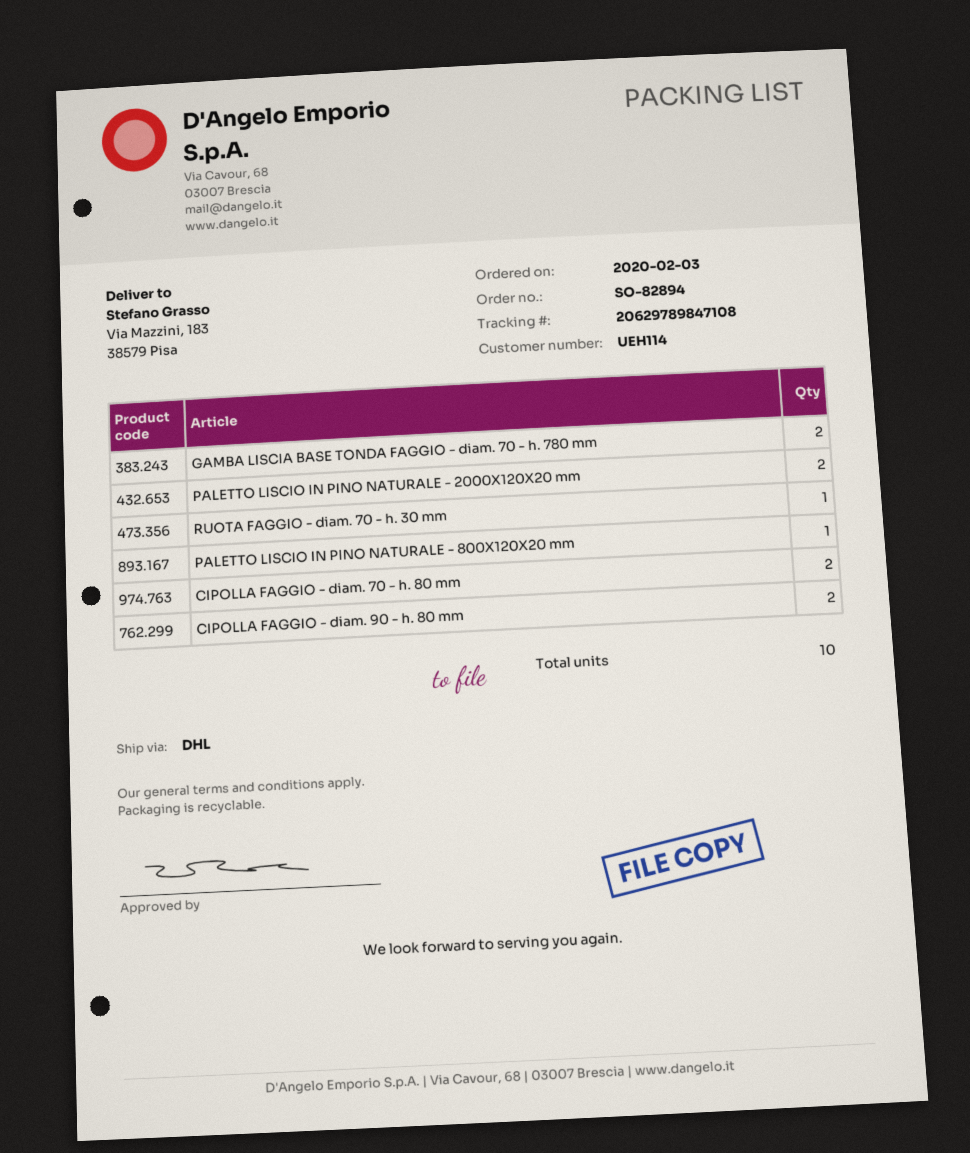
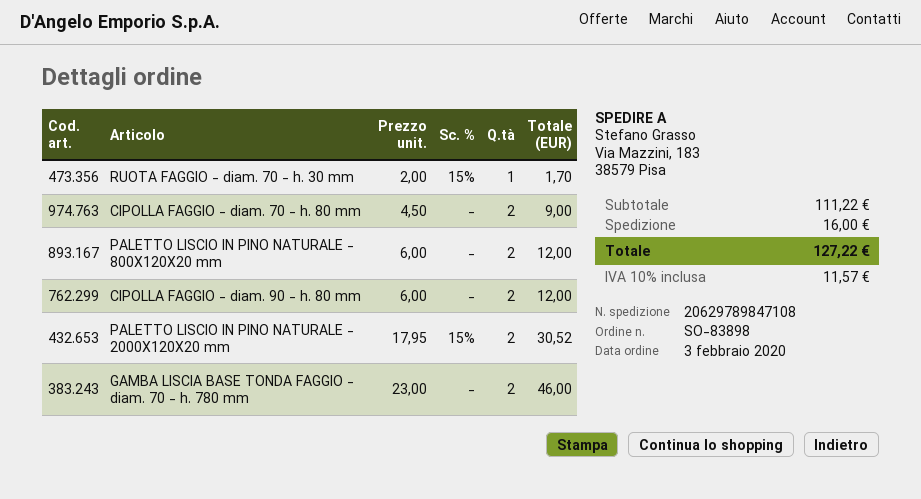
order number: SO-82894 -> SO-83898
PALETTO LISCIO IN PINO NATURALE - 800X120X20 mm: 1 -> 2

